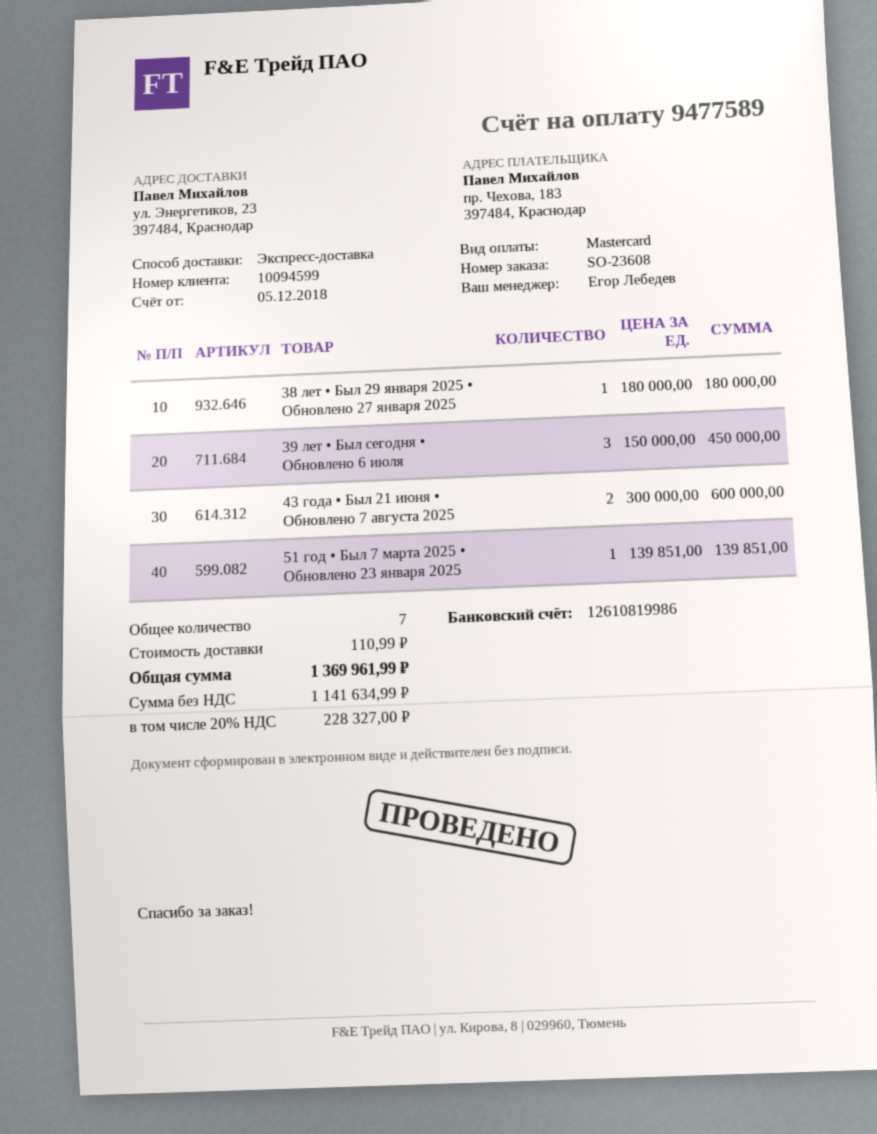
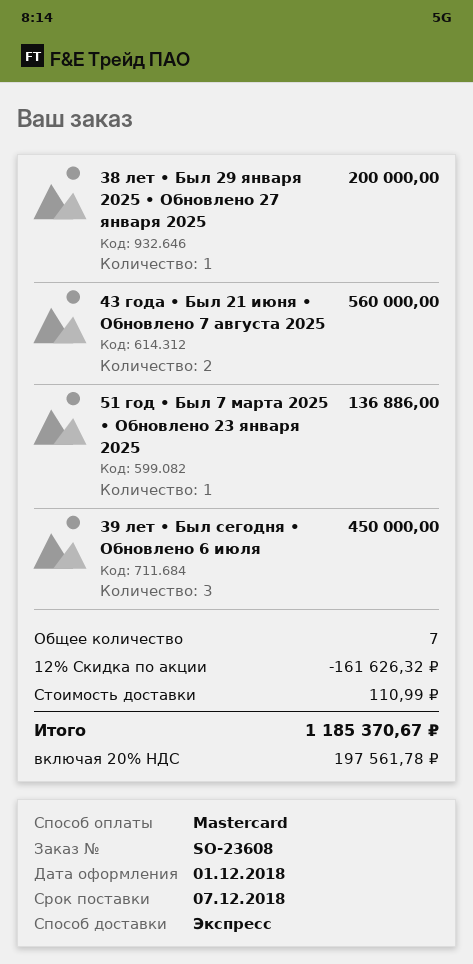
38 лет • Был 29 января 2025 • Обновлено 27 января 2025: 1 for 180000.00 -> 1 for 200000.00
43 года • Был 21 июня • Обновлено 7 августа 2025: 2 for 600000.00 -> 2 for 560000.00
51 год • Был 7 марта 2025 • Обновлено 23 января 2025: 1 for 139851.00 -> 1 for 136886.00
discount: none -> 12% = 161626.32
tax: 20% = 228327.00 -> 20% = 197561.78
total: 1369961.99 -> 1185370.67

